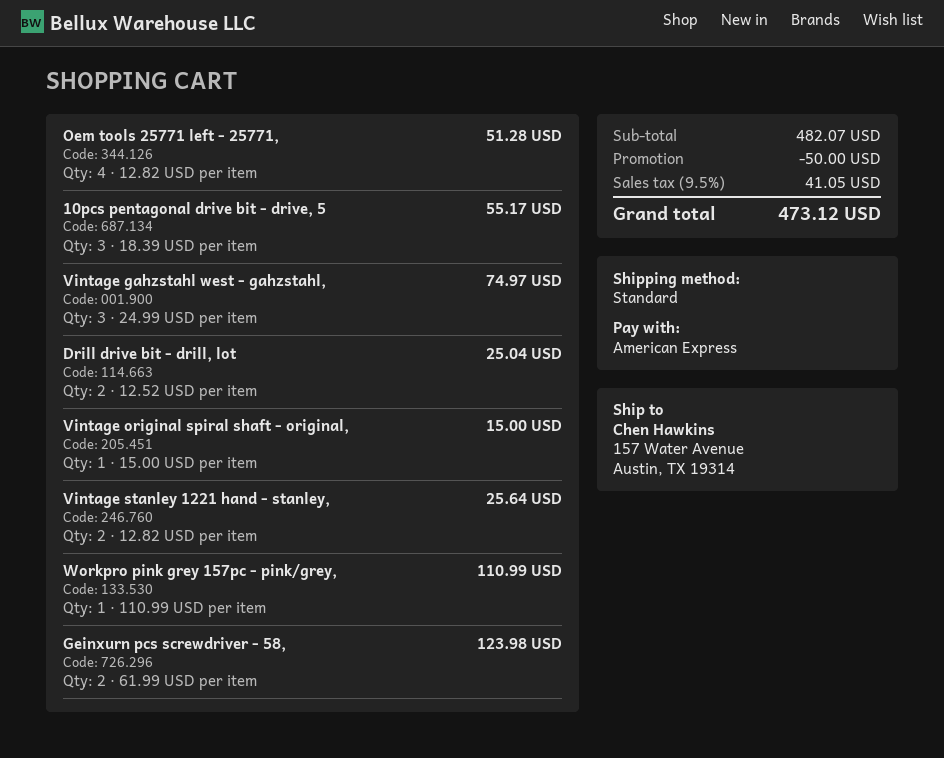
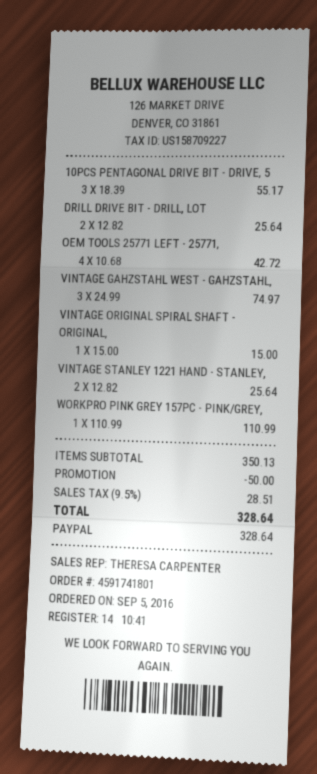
payment method: American Express -> PayPal
Oem tools 25771 left - 25771,: 4 x 12.82 = 51.28 -> 4 x 10.68 = 42.72
Drill drive bit - drill, lot: 2 x 12.52 = 25.04 -> 2 x 12.82 = 25.64
Geinxurn pcs screwdriver - 58,: 2 x 61.99 = 123.98 -> none
subtotal: 482.07 -> 350.13
tax: 9.5% = 41.05 -> 9.5% = 28.51
total: 473.12 -> 328.64

